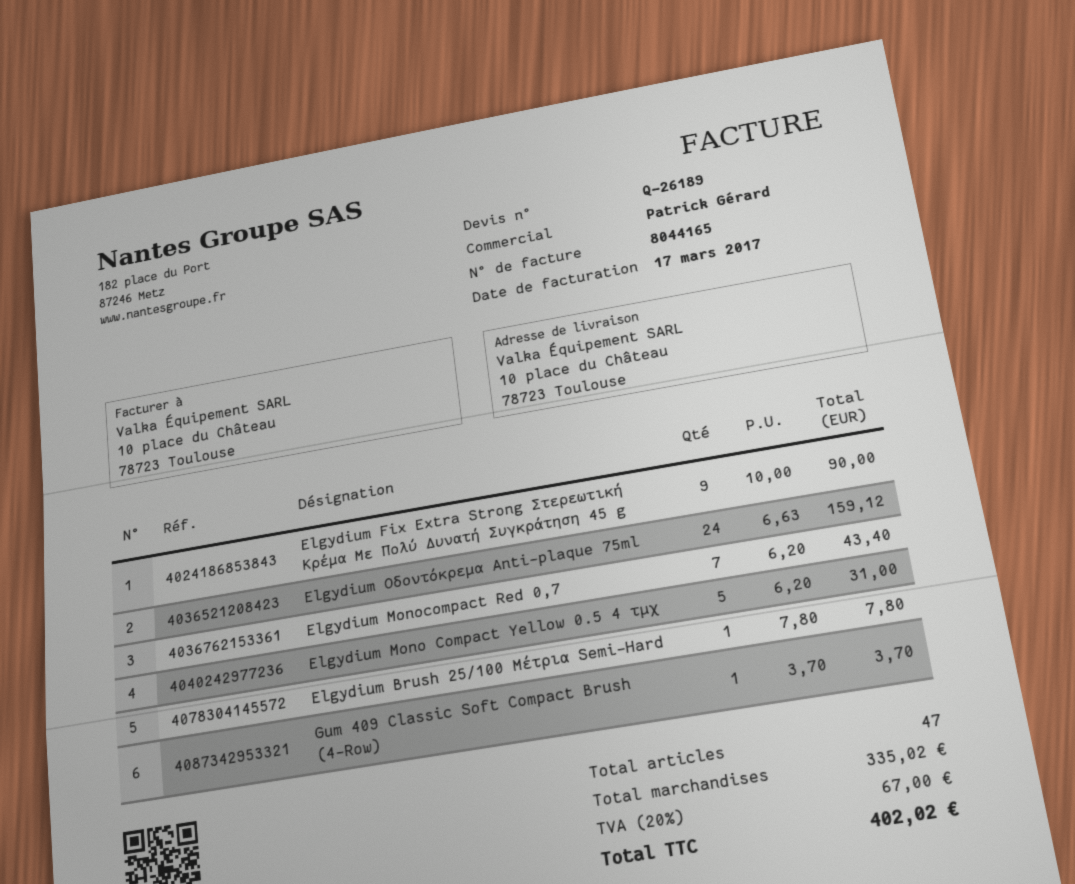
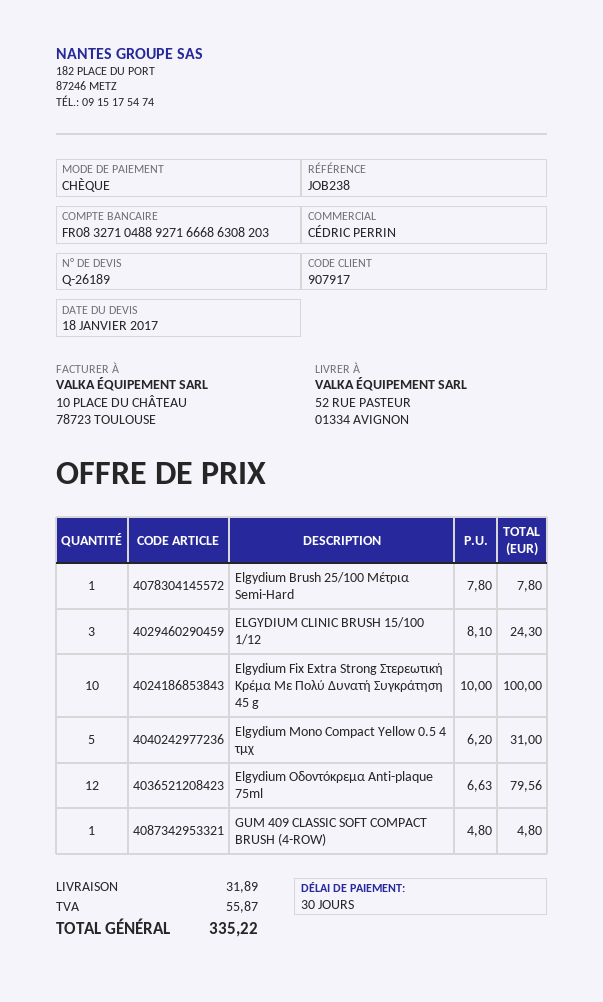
sales rep: Patrick Gérard -> CÉDRIC PERRIN
ship to: 10 place du Château, 78723 Toulouse -> 52 RUE PASTEUR, 01334 AVIGNON
Elgydium Fix Extra Strong Στερεωτική Κρέμα Με Πολύ Δυνατή Συγκράτηση 45 g: 9 x 10.00 = 90.00 -> 10 x 10.00 = 100.00
Elgydium Οδοντόκρεμα Anti-plaque 75ml: 24 x 6.63 = 159.12 -> 12 x 6.63 = 79.56
Elgydium Monocompact Red 0,7: 7 x 6.20 = 43.40 -> none
Gum 409 Classic Soft Compact Brush (4-Row): 1 x 3.70 = 3.70 -> 1 x 4.80 = 4.80
ELGYDIUM CLINIC BRUSH 15/100 1/12: none -> 3 x 8.10 = 24.30
shipping: none -> 31.89
tax: 67.00 -> 55.87
total: 402.02 -> 335.22

